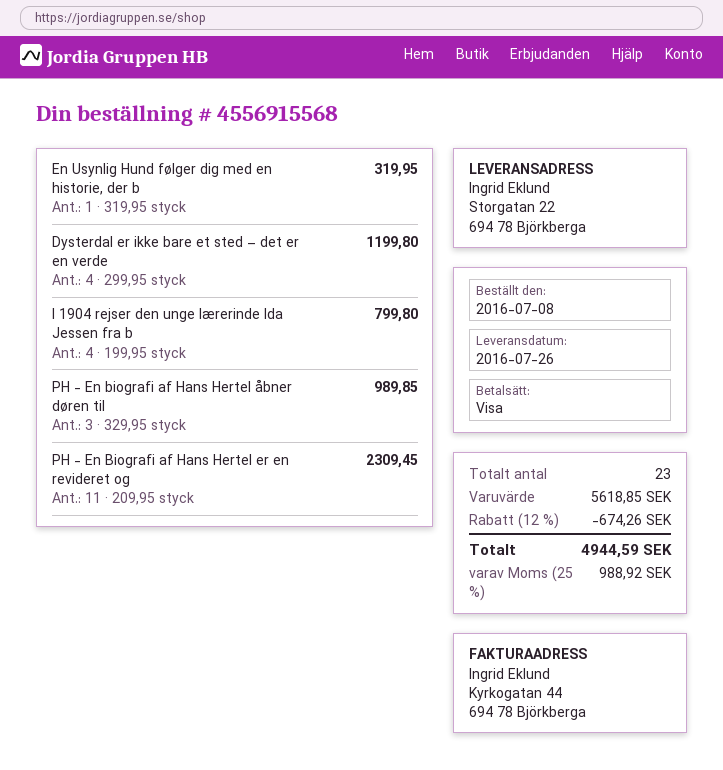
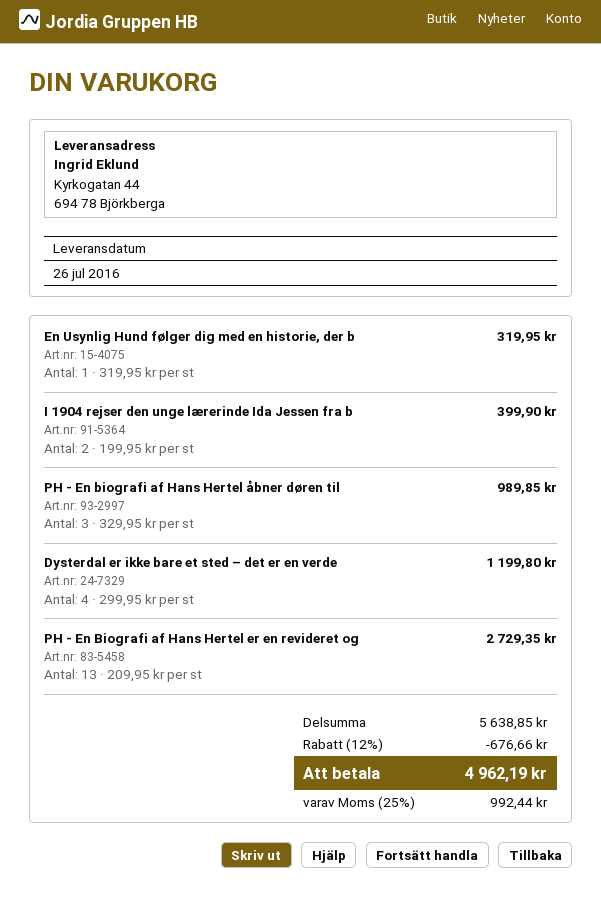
ship to: Storgatan 22, 694 78 Björkberga -> Kyrkogatan 44, 694 78 Björkberga
I 1904 rejser den unge lærerinde Ida Jessen fra b: 4 x 199.95 = 799.80 -> 2 x 199.95 = 399.90
PH - En Biografi af Hans Hertel er en revideret og: 11 x 209.95 = 2309.45 -> 13 x 209.95 = 2729.35
subtotal: 5618.85 -> 5638.85
discount: 12% = 674.26 -> 12% = 676.66
tax: 25% = 988.92 -> 25% = 992.44
total: 4944.59 -> 4962.19

